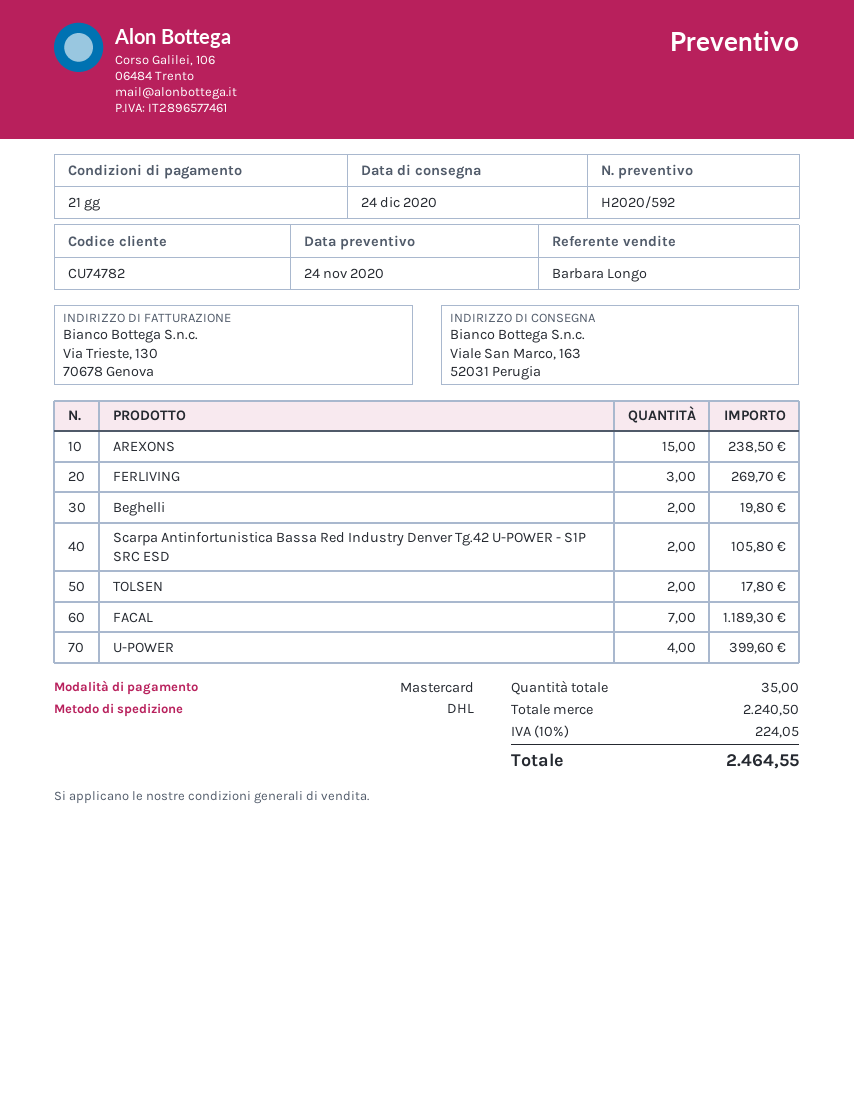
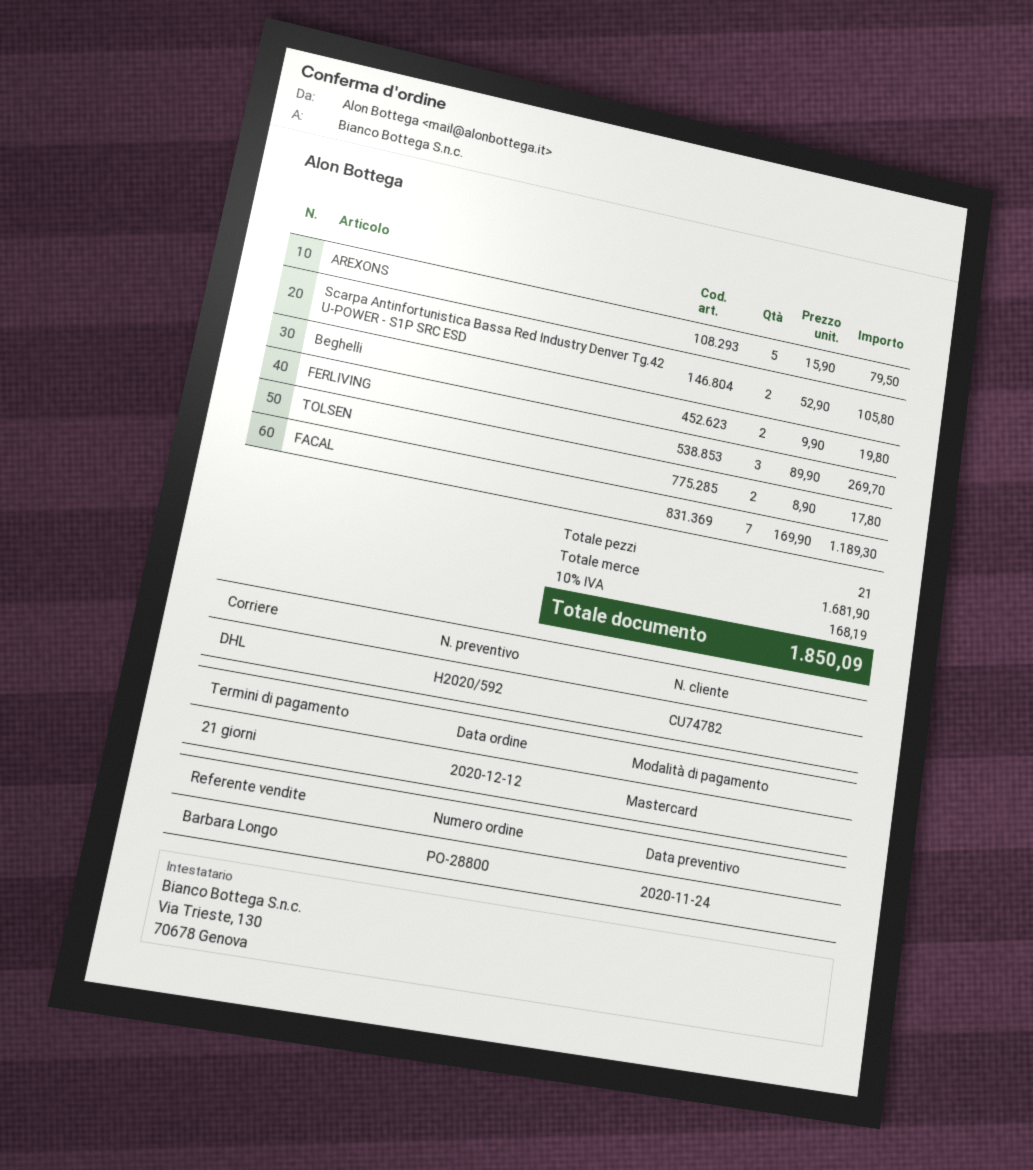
AREXONS: 15 for 238.50 -> 5 for 79.50
U-POWER: 4 for 399.60 -> none
total quantity: 35 -> 21
subtotal: 2240.50 -> 1681.90
tax: 10% = 224.05 -> 10% = 168.19
total: 2464.55 -> 1850.09

